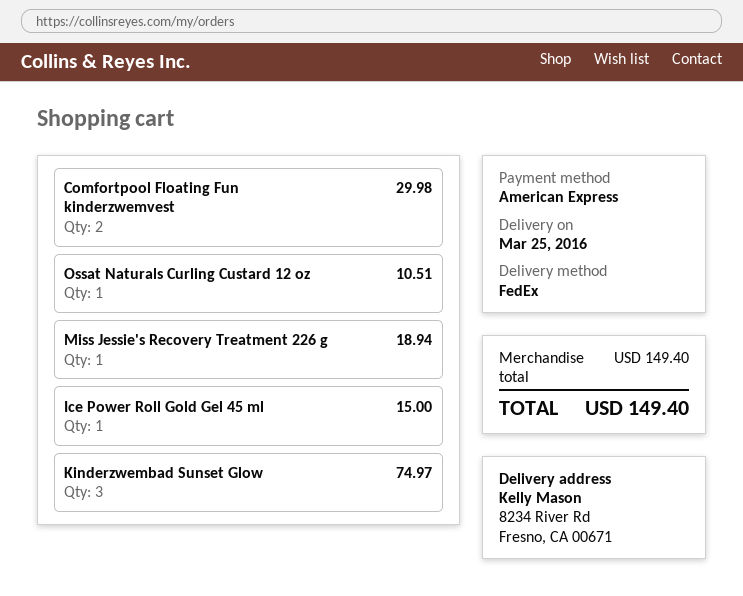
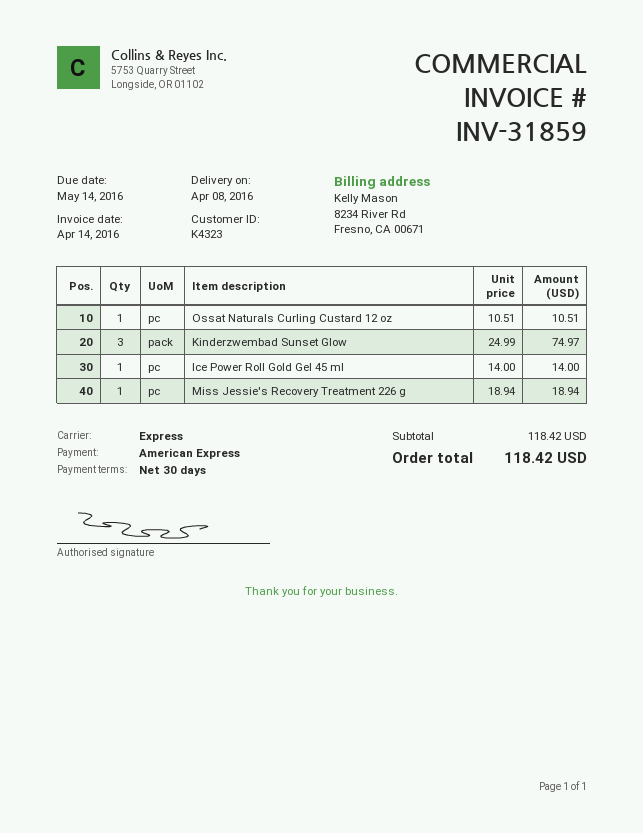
delivery date: 2016-03-25 -> 2016-04-08
shipping method: FedEx -> express
Comfortpool Floating Fun kinderzwemvest: 2 for 29.98 -> none
Ice Power Roll Gold Gel 45 ml: 1 for 15.00 -> 1 for 14.00
subtotal: 149.40 -> 118.42
total: 149.40 -> 118.42

